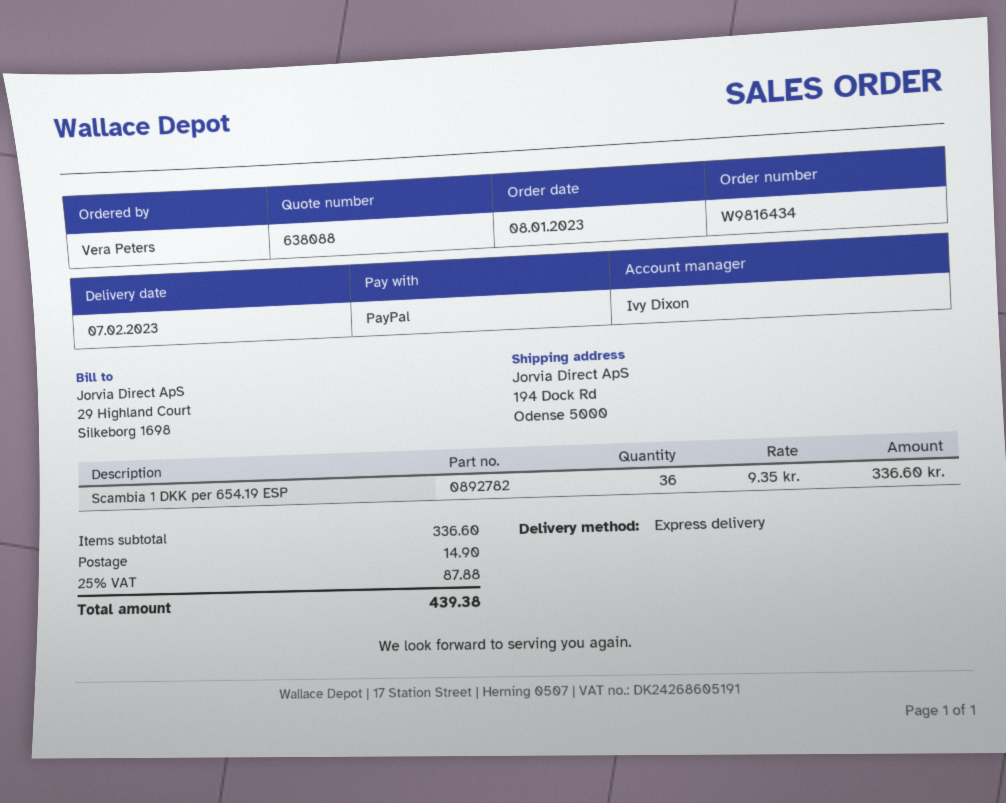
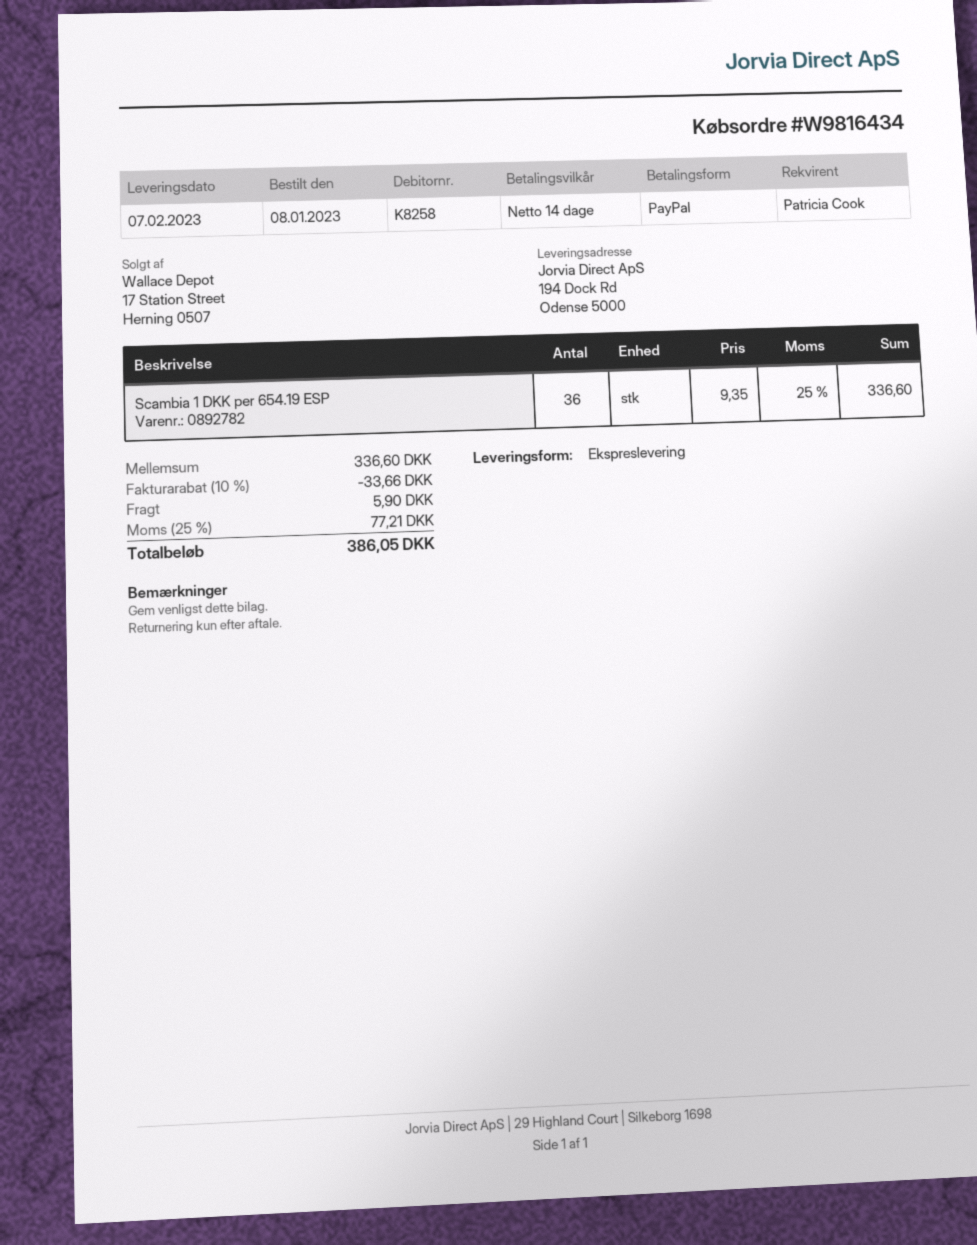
ordered by: Vera Peters -> Patricia Cook
discount: none -> 10% = 33.66
shipping: 14.90 -> 5.90
tax: 25% = 87.88 -> 25% = 77.21
total: 439.38 -> 386.05

